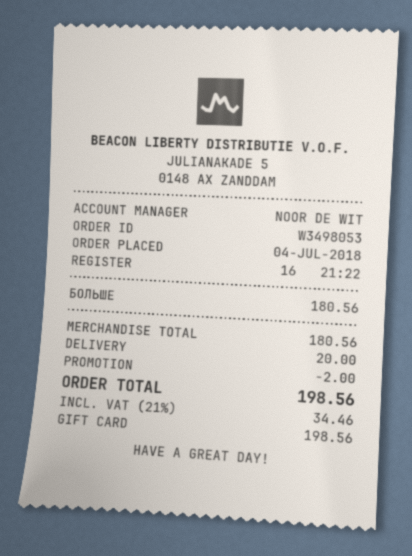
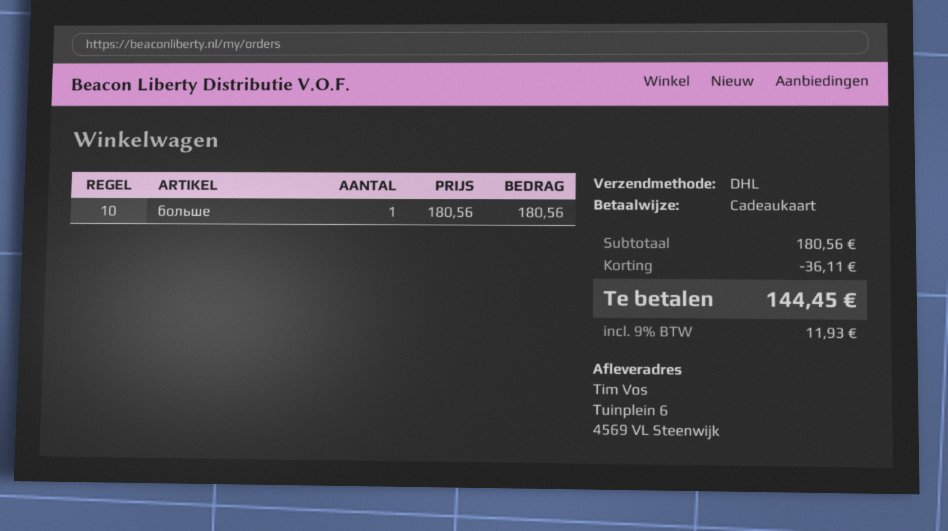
discount: 2.00 -> 36.11
shipping: 20.00 -> none
tax: 21% = 34.46 -> 9% = 11.93
total: 198.56 -> 144.45

